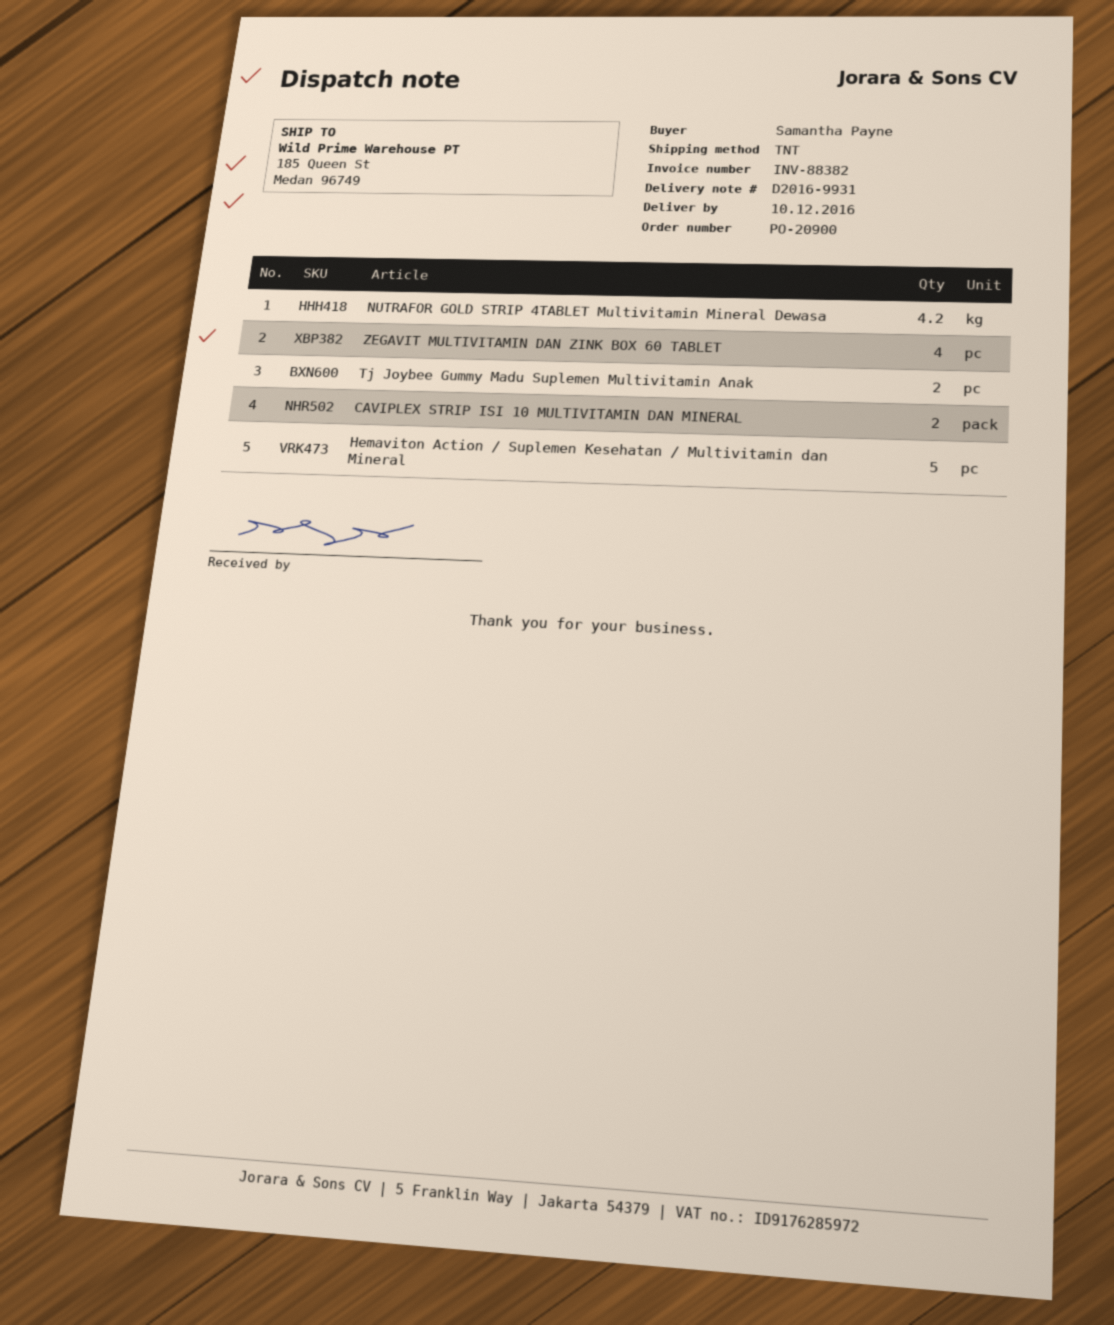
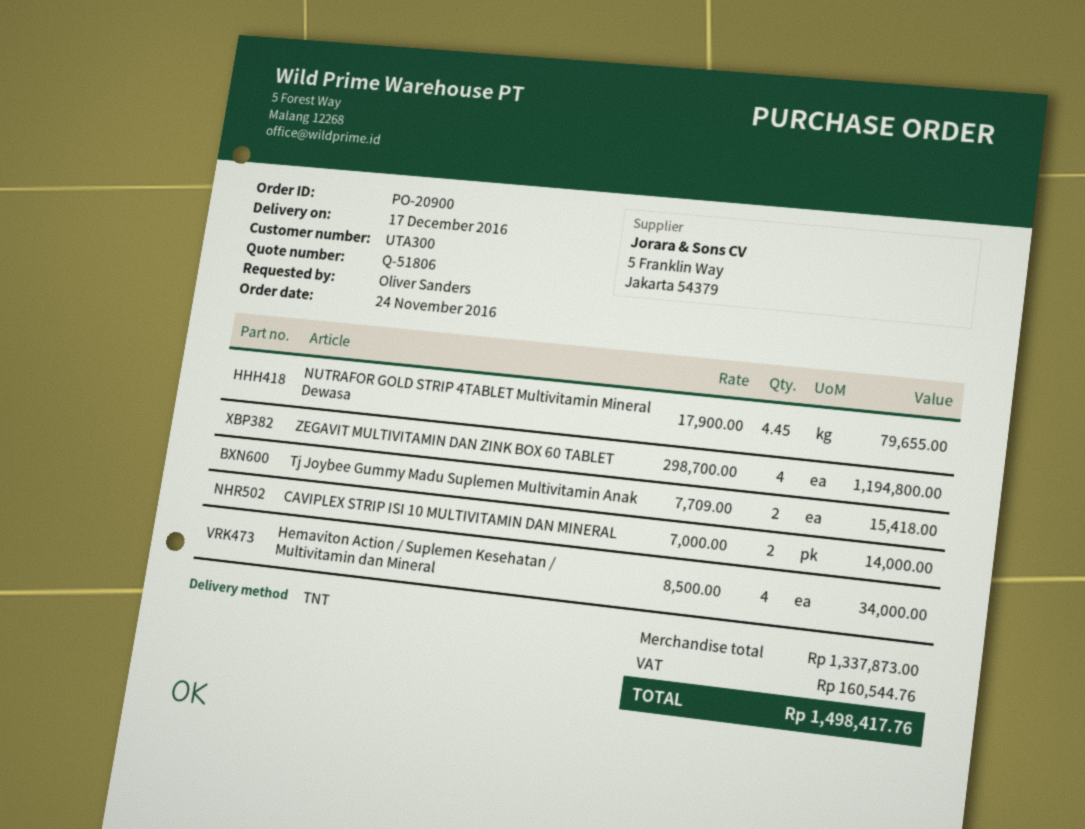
delivery date: 2016-12-10 -> 2016-12-17
ordered by: Samantha Payne -> Oliver Sanders
NUTRAFOR GOLD STRIP 4TABLET Multivitamin Mineral Dewasa: 4.2 -> 4.45
Hemaviton Action / Suplemen Kesehatan / Multivitamin dan Mineral: 5 -> 4

